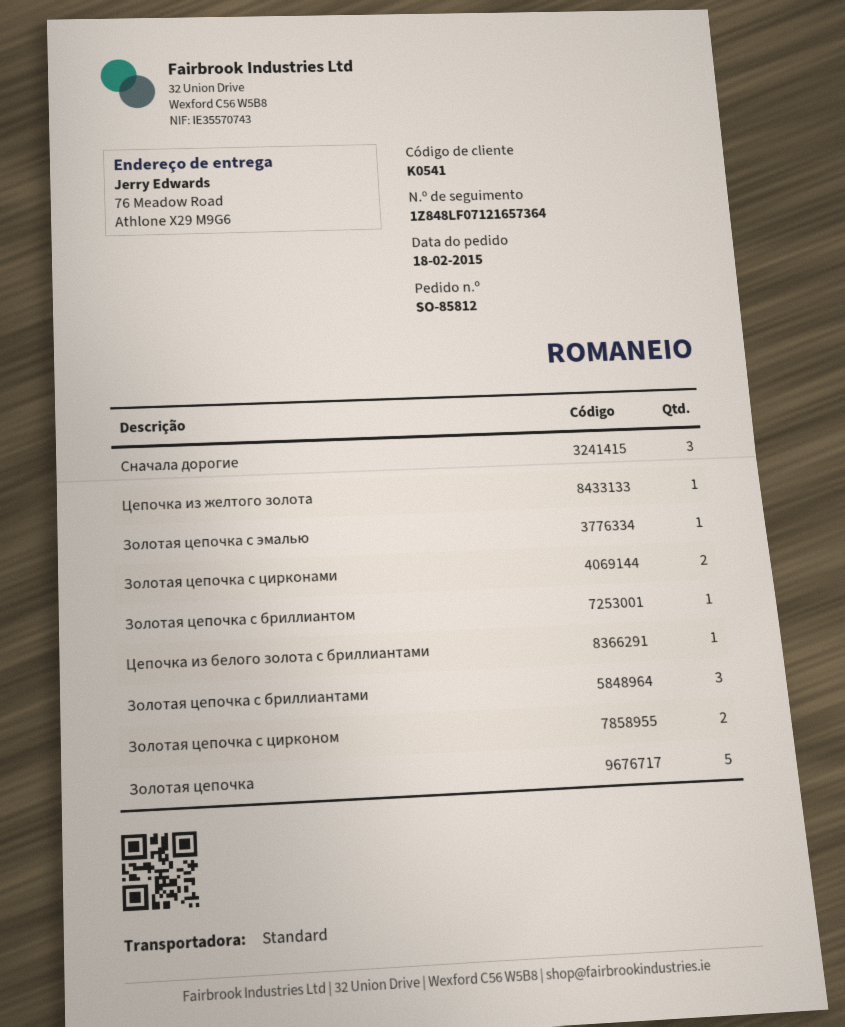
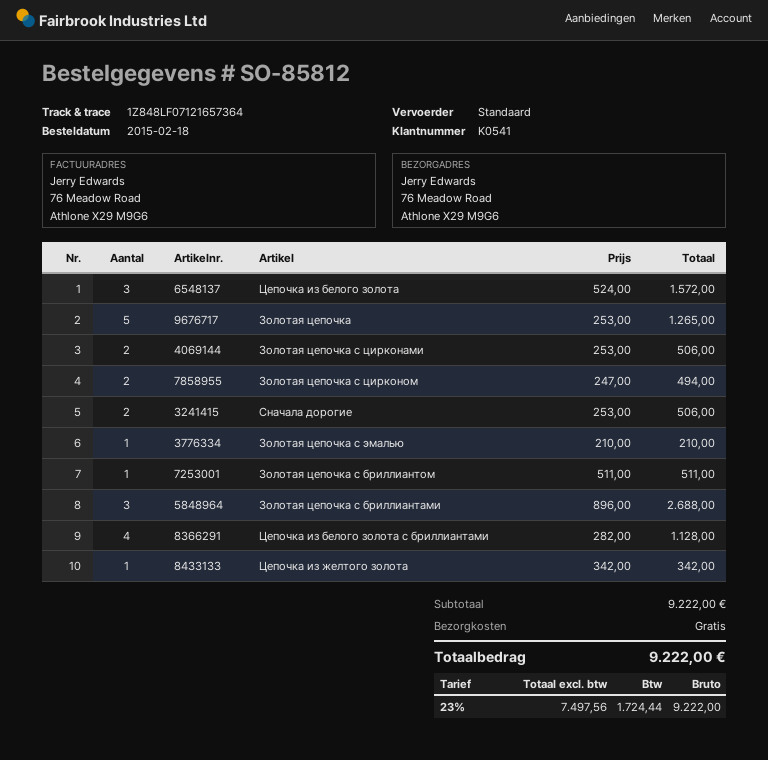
Сначала дорогиe: 3 -> 2
Цепочка из белого золота с бриллиантами: 1 -> 4
Цепочка из белого золота: none -> 3

